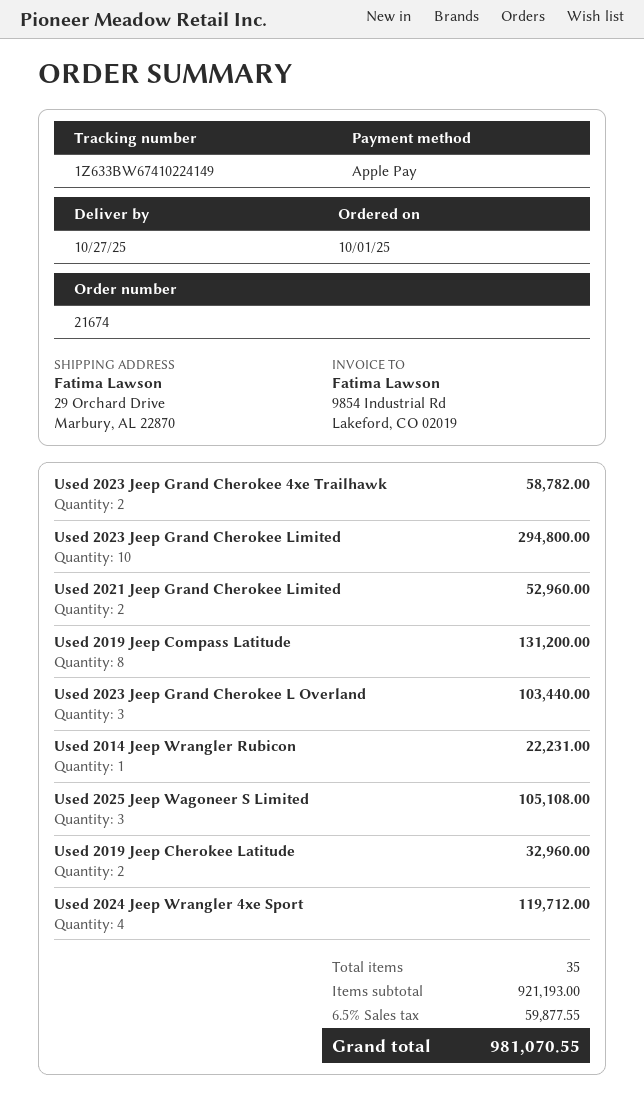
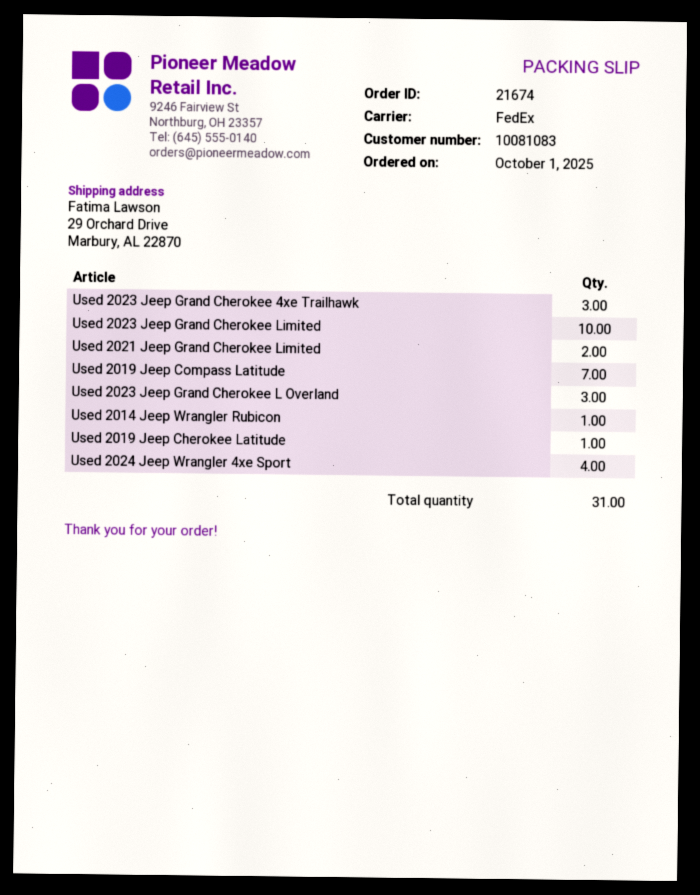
Used 2023 Jeep Grand Cherokee 4xe Trailhawk: 2 -> 3
Used 2019 Jeep Compass Latitude: 8 -> 7
Used 2025 Jeep Wagoneer S Limited: 3 -> none
Used 2019 Jeep Cherokee Latitude: 2 -> 1
total quantity: 35 -> 31

